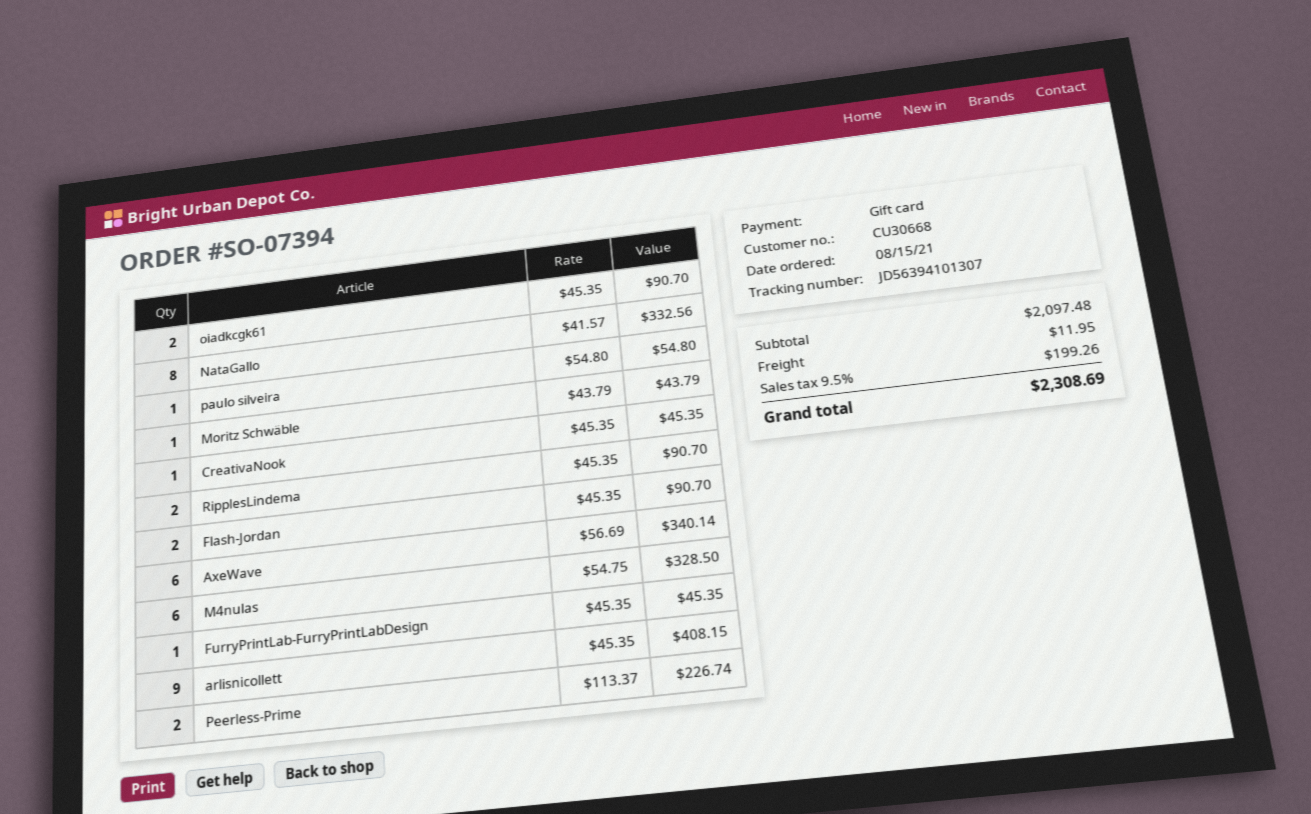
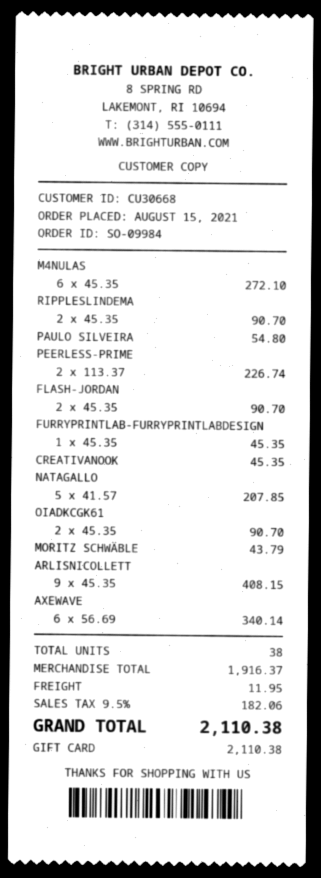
order number: SO-07394 -> SO-09984
NataGallo: 8 x 41.57 = 332.56 -> 5 x 41.57 = 207.85
M4nulas: 6 x 54.75 = 328.50 -> 6 x 45.35 = 272.10
subtotal: 2097.48 -> 1916.37
tax: 9.5% = 199.26 -> 9.5% = 182.06
total: 2308.69 -> 2110.38

